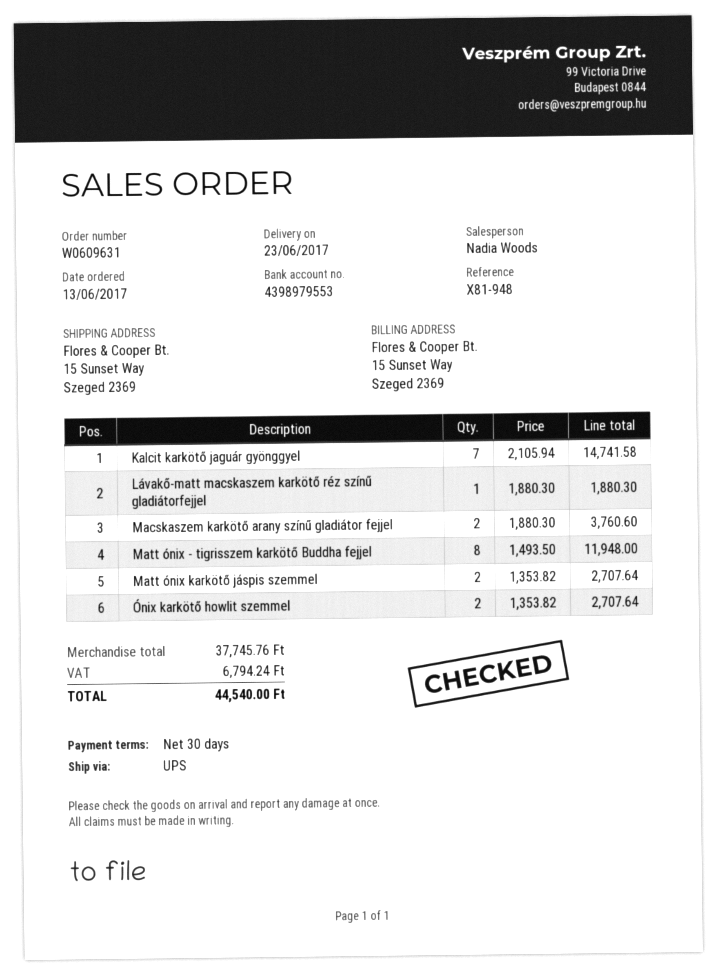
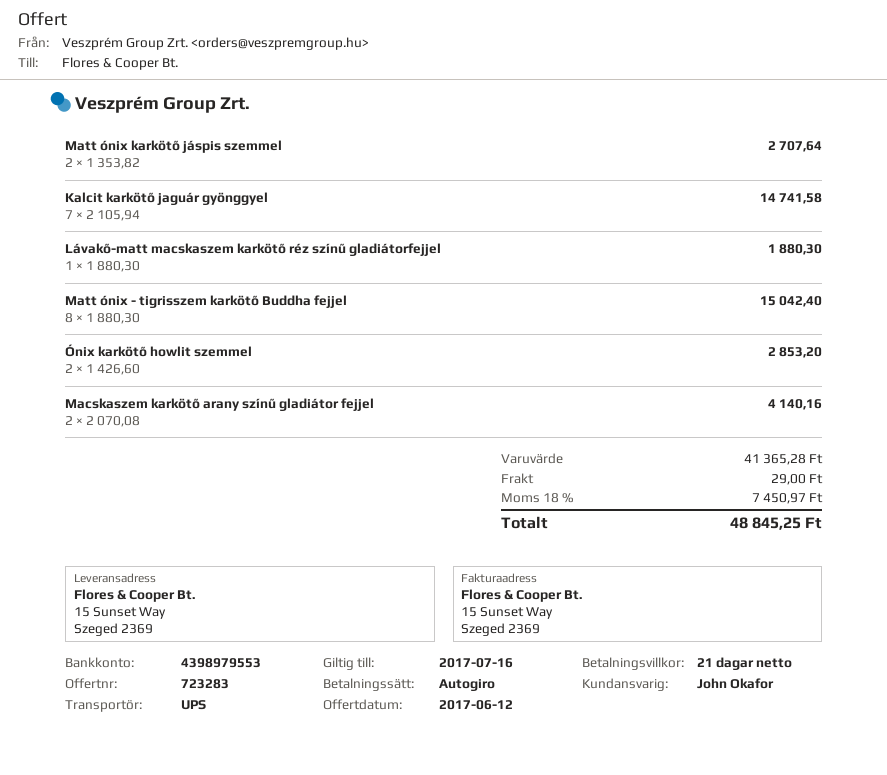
payment terms: 30 days -> 21 days
sales rep: Nadia Woods -> John Okafor
Macskaszem karkötő arany színű gladiátor fejjel: 2 x 1880.30 = 3760.60 -> 2 x 2070.08 = 4140.16
Matt ónix - tigrisszem karkötő Buddha fejjel: 8 x 1493.50 = 11948.00 -> 8 x 1880.30 = 15042.40
Ónix karkötő howlit szemmel: 2 x 1353.82 = 2707.64 -> 2 x 1426.60 = 2853.20
subtotal: 37745.76 -> 41365.28
shipping: none -> 29.00
tax: 6794.24 -> 7450.97
total: 44540.00 -> 48845.25

